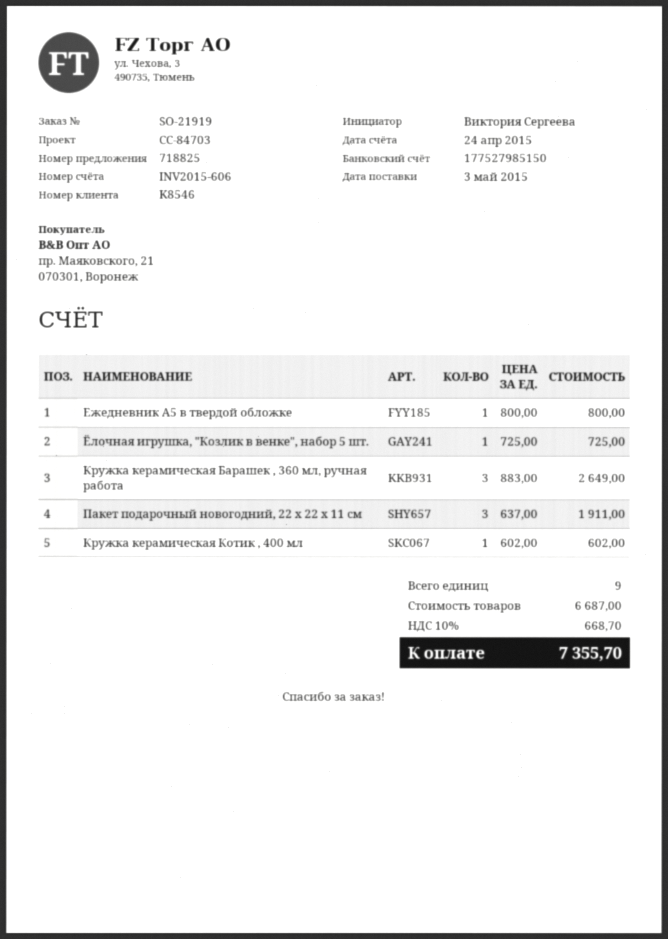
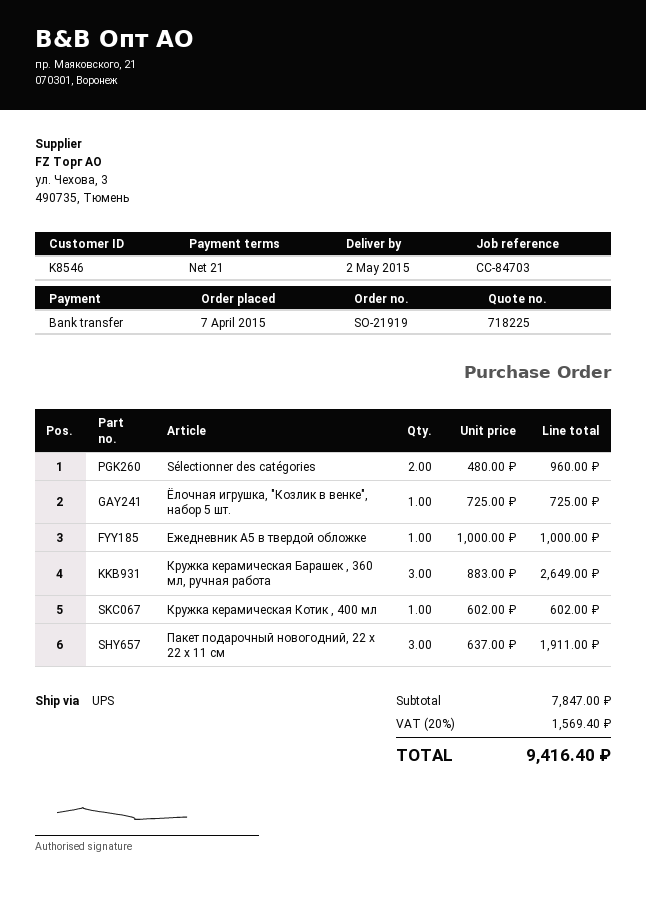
quote number: 718825 -> 718225
delivery date: 2015-05-03 -> 2015-05-02
Ежедневник А5 в твердой обложке: 1 x 800.00 = 800.00 -> 1 x 1000.00 = 1000.00
Sélectionner des catégories: none -> 2 x 480.00 = 960.00
subtotal: 6687.00 -> 7847.00
tax: 10% = 668.70 -> 20% = 1569.40
total: 7355.70 -> 9416.40

